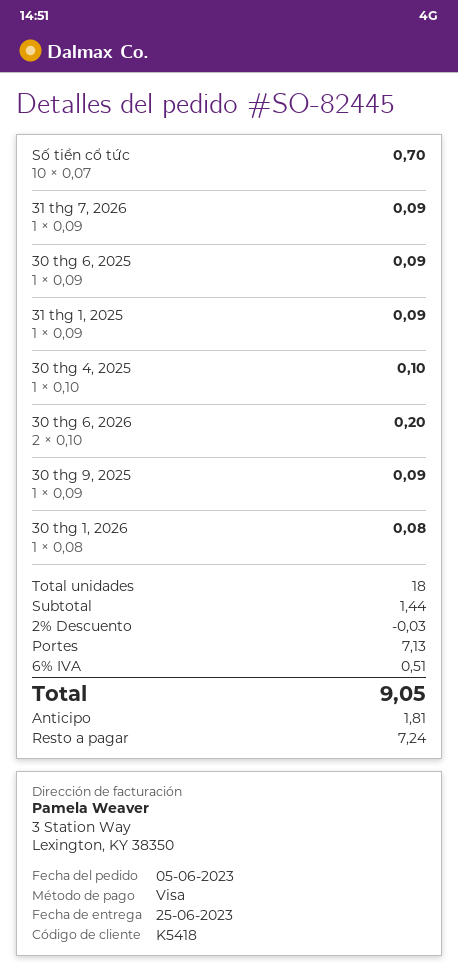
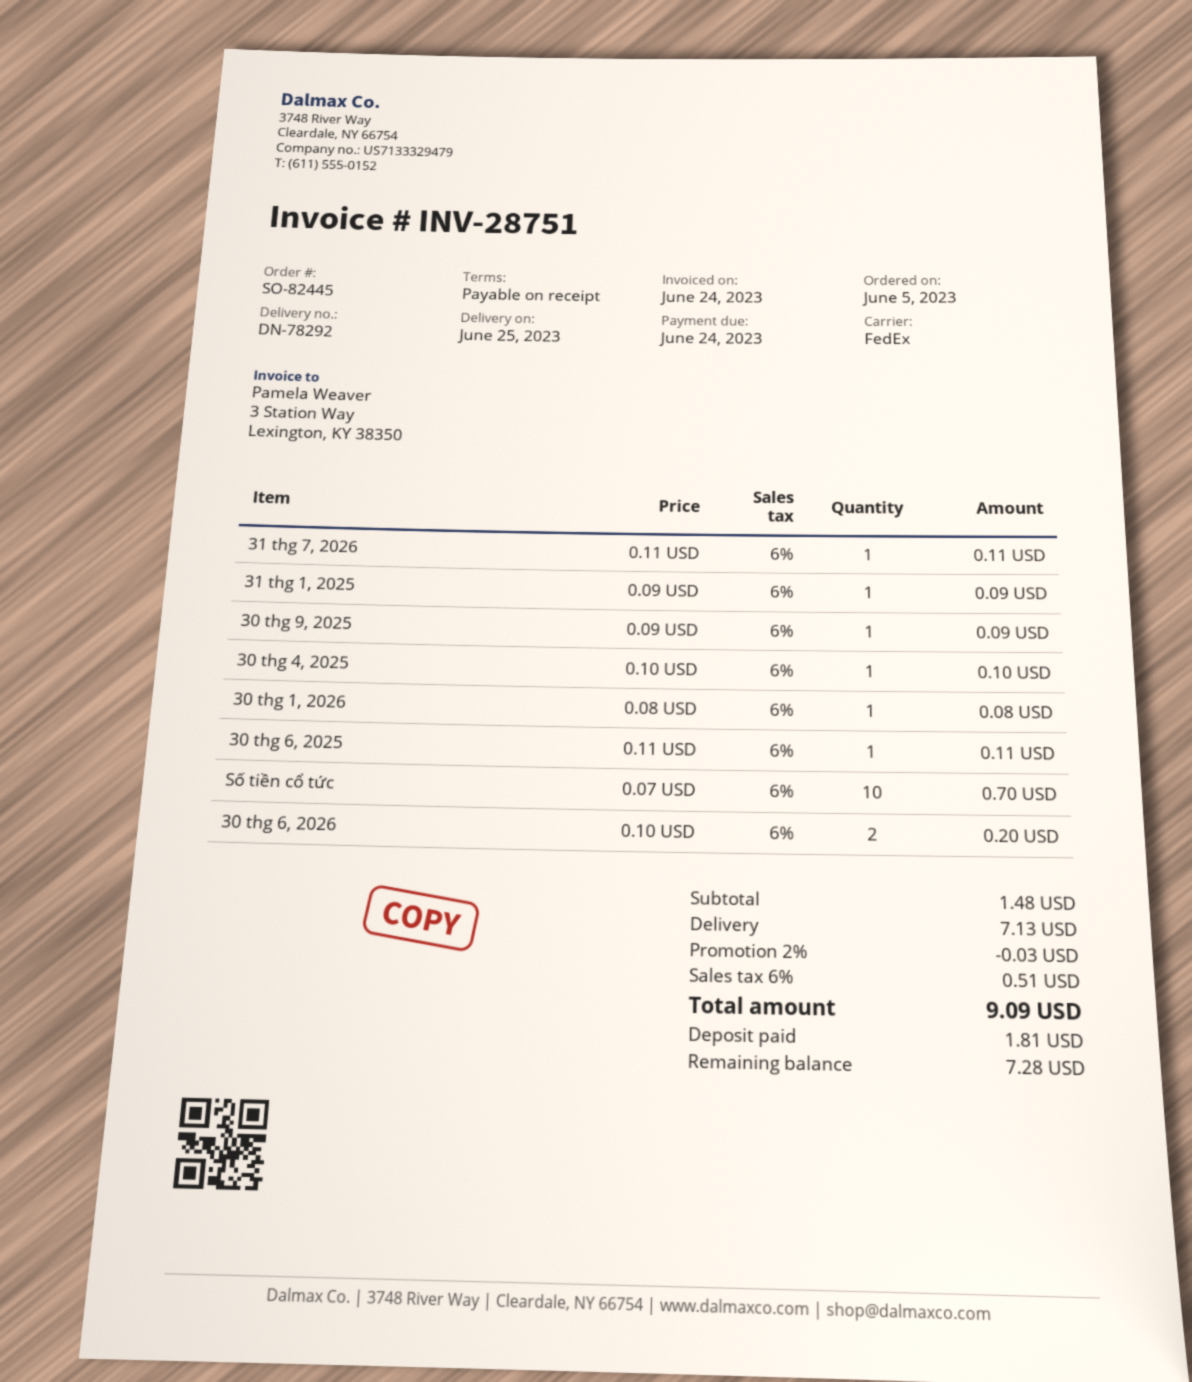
31 thg 7, 2026: 1 x 0.09 = 0.09 -> 1 x 0.11 = 0.11
30 thg 6, 2025: 1 x 0.09 = 0.09 -> 1 x 0.11 = 0.11
subtotal: 1.44 -> 1.48
total: 9.05 -> 9.09
balance: 7.24 -> 7.28

